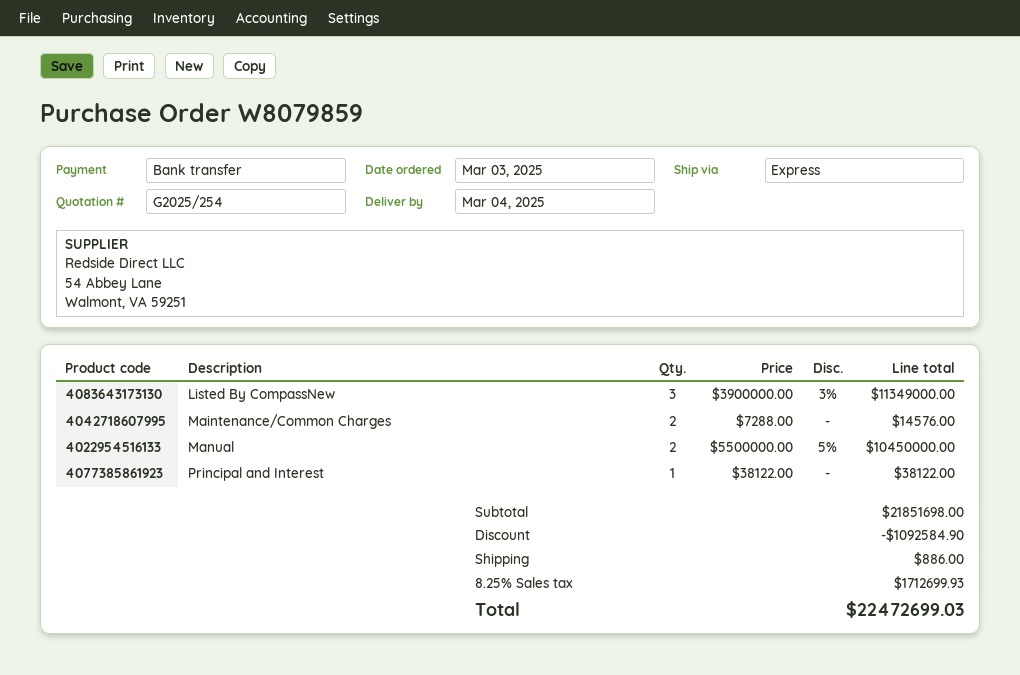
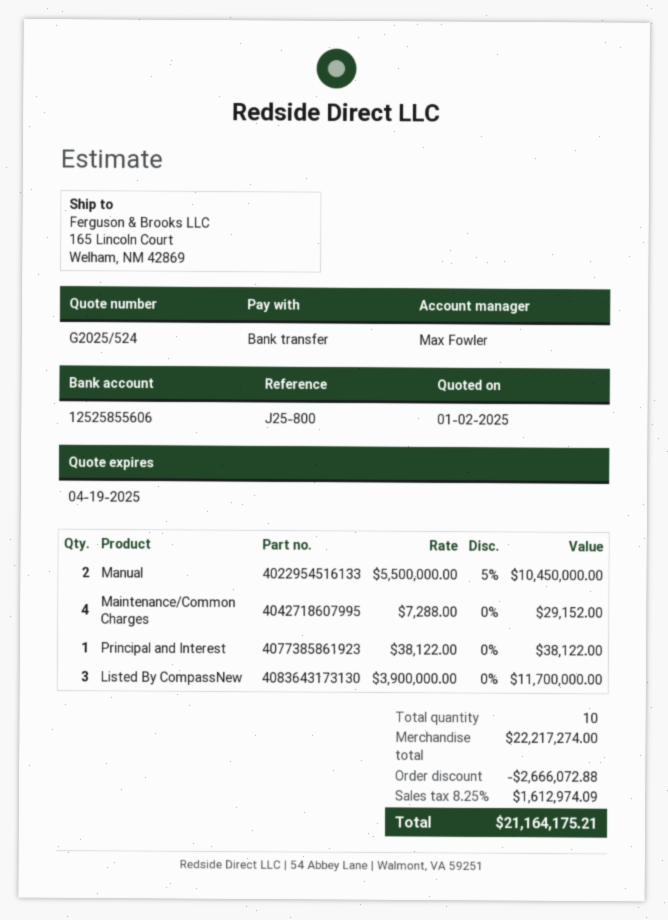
quote number: G2025/254 -> G2025/524
Listed By CompassNew: 3 x 3900000.00 - 3% = 11349000.00 -> 3 x 3900000.00 = 11700000.00
Maintenance/Common Charges: 2 x 7288.00 = 14576.00 -> 4 x 7288.00 = 29152.00
subtotal: 21851698.00 -> 22217274.00
discount: 1092584.90 -> 2666072.88
shipping: 886.00 -> none
tax: 8.25% = 1712699.93 -> 8.25% = 1612974.09
total: 22472699.03 -> 21164175.21

